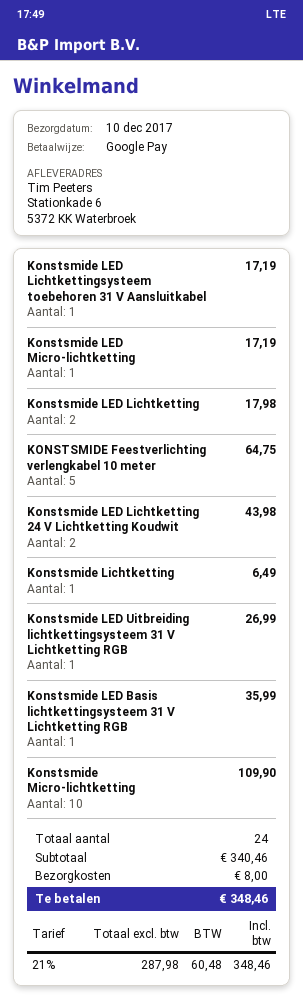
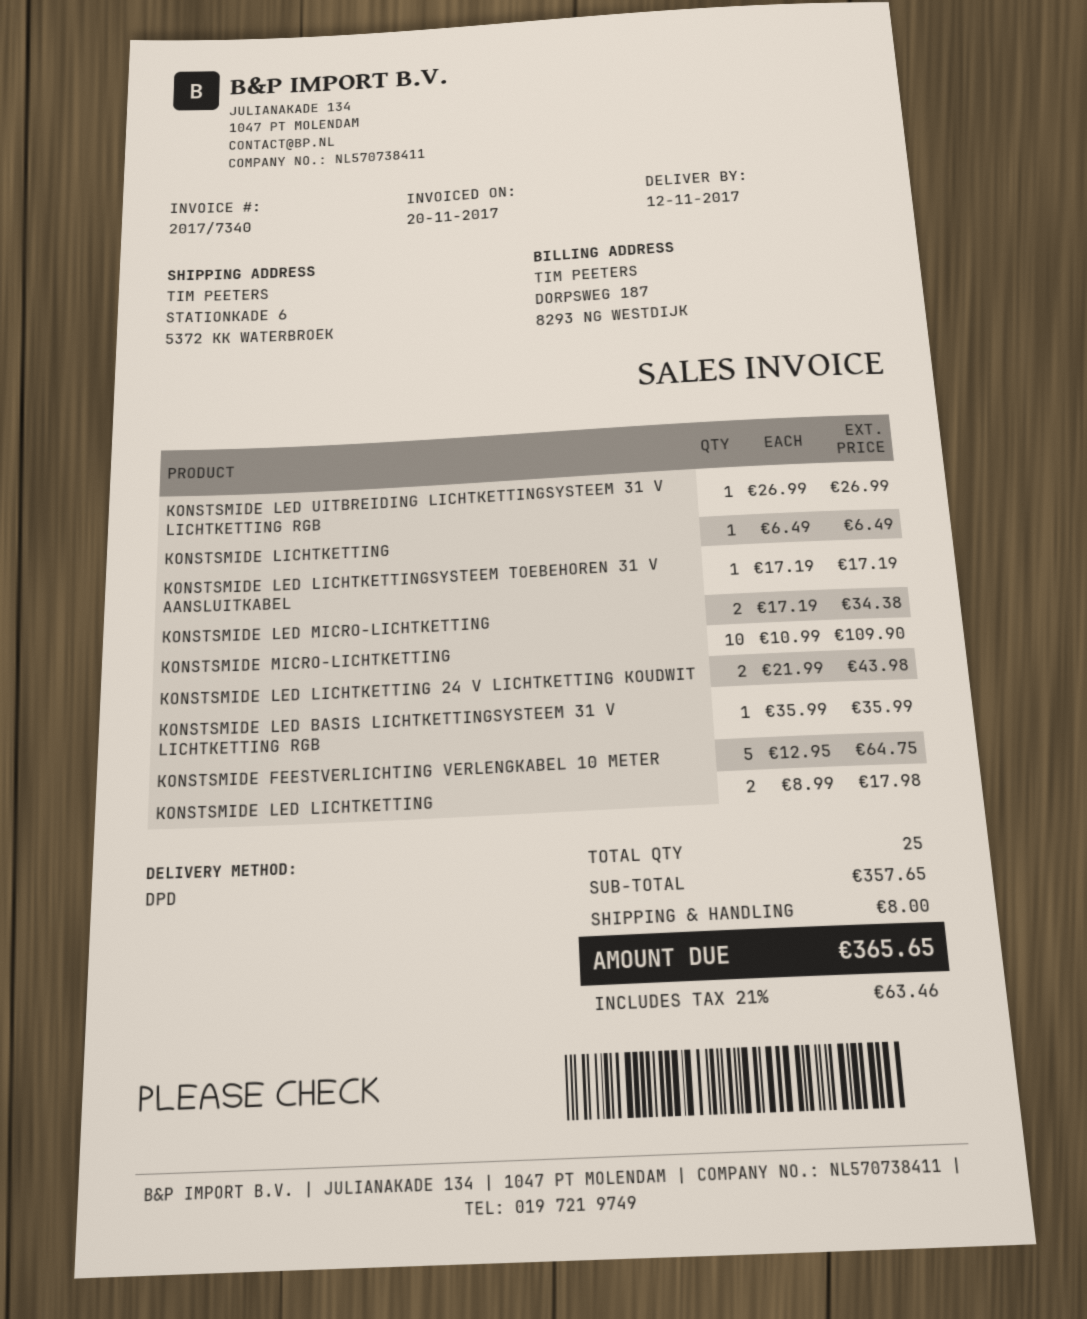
delivery date: 2017-12-10 -> 2017-11-12
Konstsmide LED Micro-lichtketting: 1 for 17.19 -> 2 for 34.38
total quantity: 24 -> 25
subtotal: 340.46 -> 357.65
tax: 21% = 60.48 -> 21% = 63.46
total: 348.46 -> 365.65

